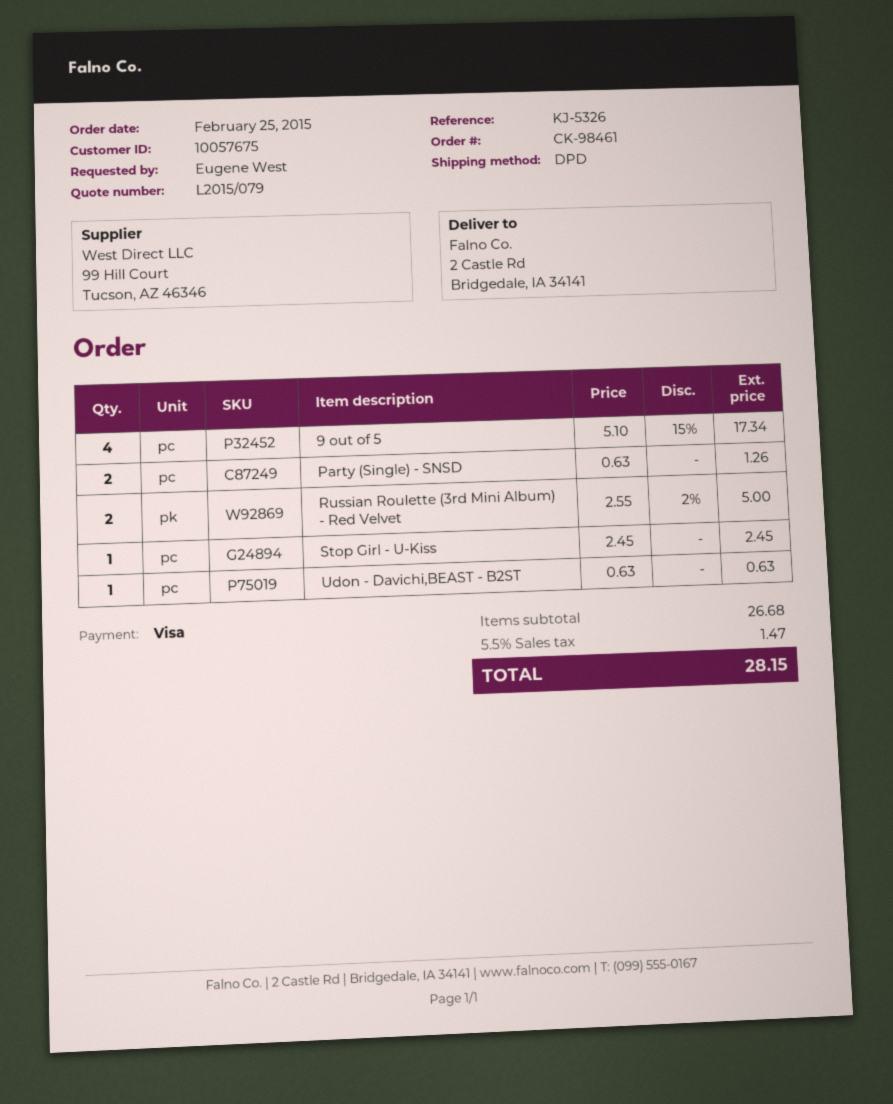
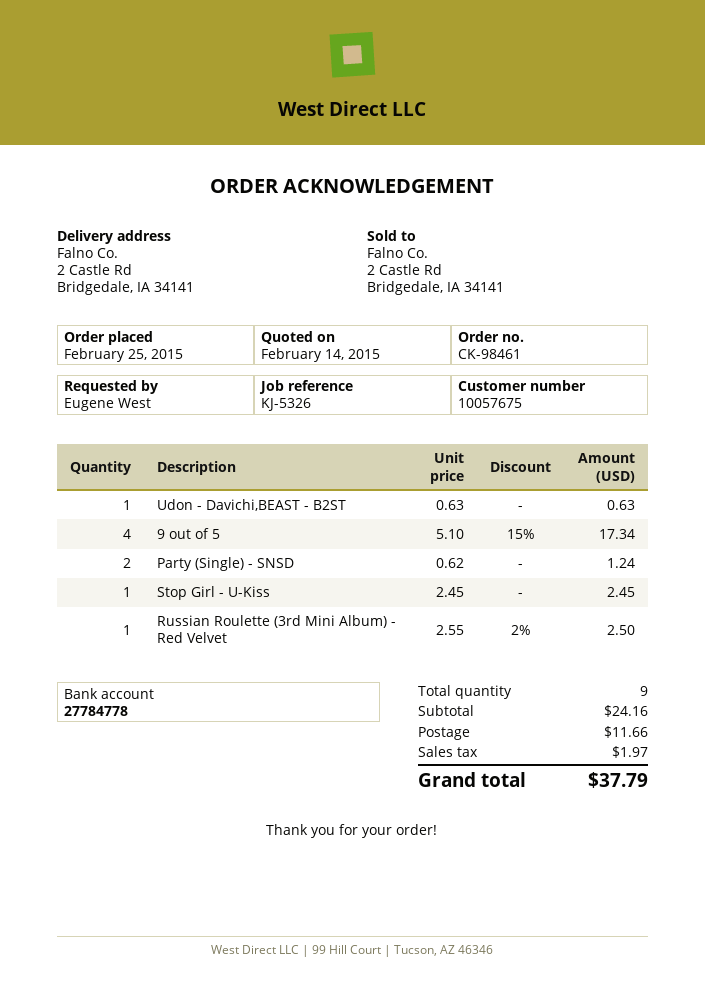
Party (Single) - SNSD: 2 x 0.63 = 1.26 -> 2 x 0.62 = 1.24
Russian Roulette (3rd Mini Album) - Red Velvet: 2 x 2.55 - 2% = 5.00 -> 1 x 2.55 - 2% = 2.50
subtotal: 26.68 -> 24.16
shipping: none -> 11.66
tax: 1.47 -> 1.97
total: 28.15 -> 37.79

